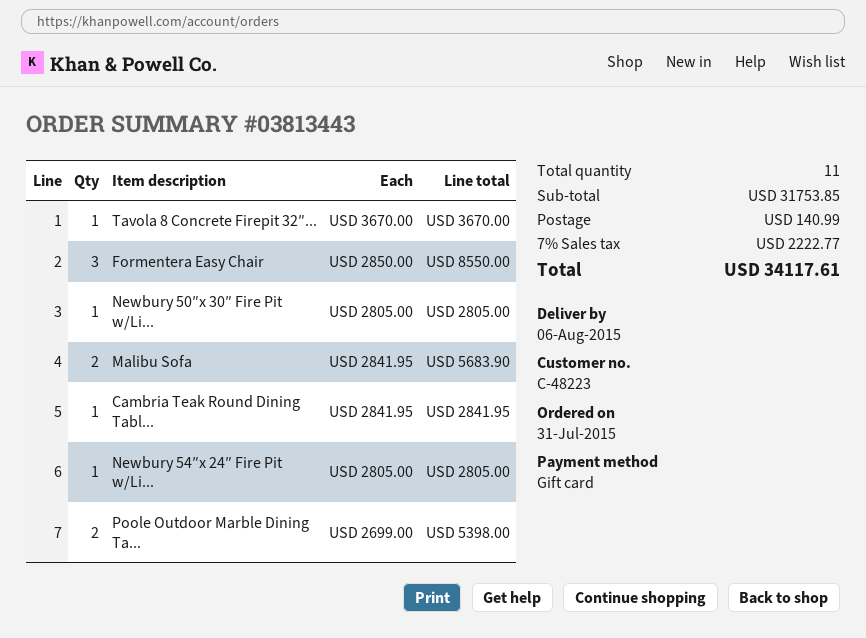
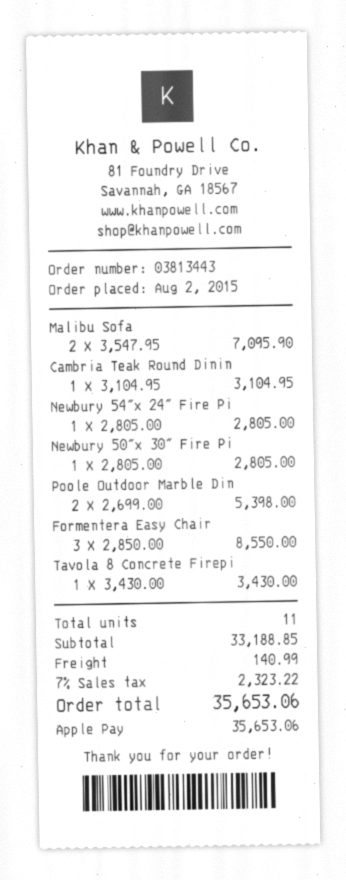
order date: 2015-07-31 -> 2015-08-02
payment method: gift card -> Apple Pay
Tavola 8 Concrete Firepit 32″...: 1 x 3670.00 = 3670.00 -> 1 x 3430.00 = 3430.00
Malibu Sofa: 2 x 2841.95 = 5683.90 -> 2 x 3547.95 = 7095.90
Cambria Teak Round Dining Tabl...: 1 x 2841.95 = 2841.95 -> 1 x 3104.95 = 3104.95
subtotal: 31753.85 -> 33188.85
tax: 7% = 2222.77 -> 7% = 2323.22
total: 34117.61 -> 35653.06

